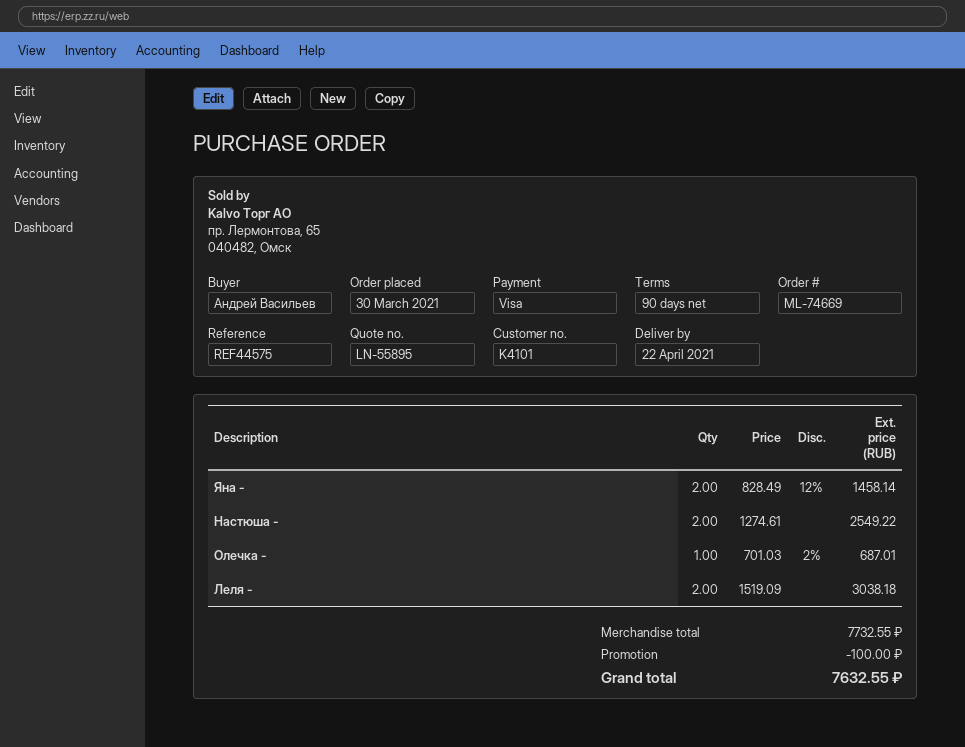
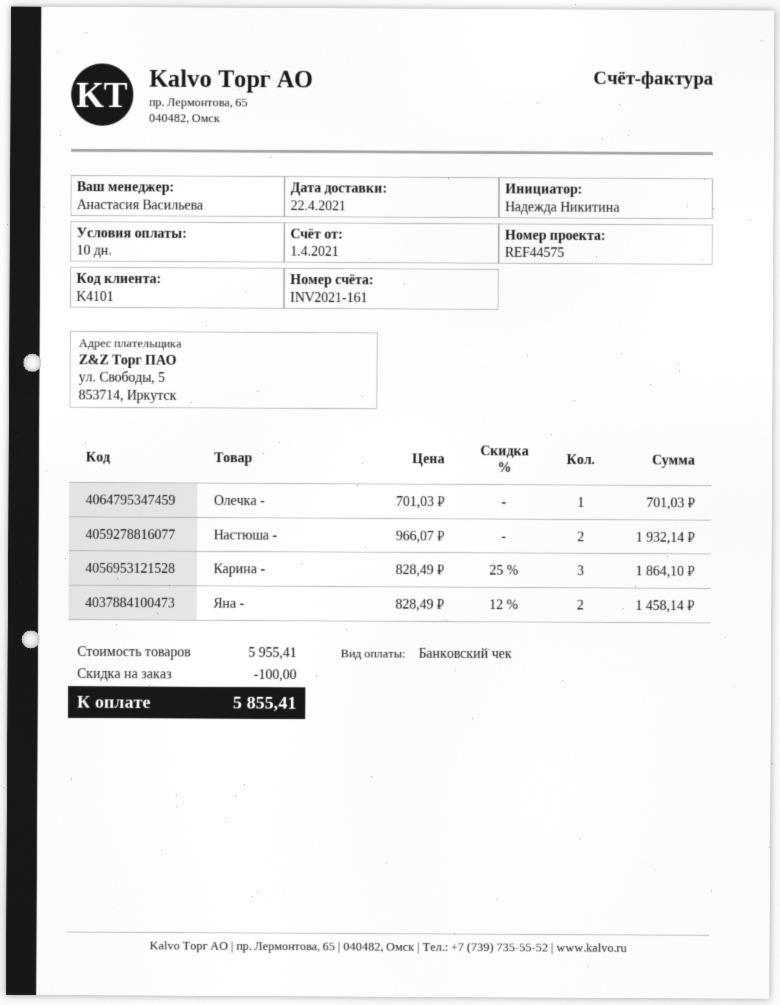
payment terms: 90 days -> 10 days
ordered by: Андрей Васильев -> Надежда Никитина
payment method: Visa -> cheque
Настюша -: 2 x 1274.61 = 2549.22 -> 2 x 966.07 = 1932.14
Олечка -: 1 x 701.03 - 2% = 687.01 -> 1 x 701.03 = 701.03
Леля -: 2 x 1519.09 = 3038.18 -> none
Карина -: none -> 3 x 828.49 - 25% = 1864.10
subtotal: 7732.55 -> 5955.41
total: 7632.55 -> 5855.41

